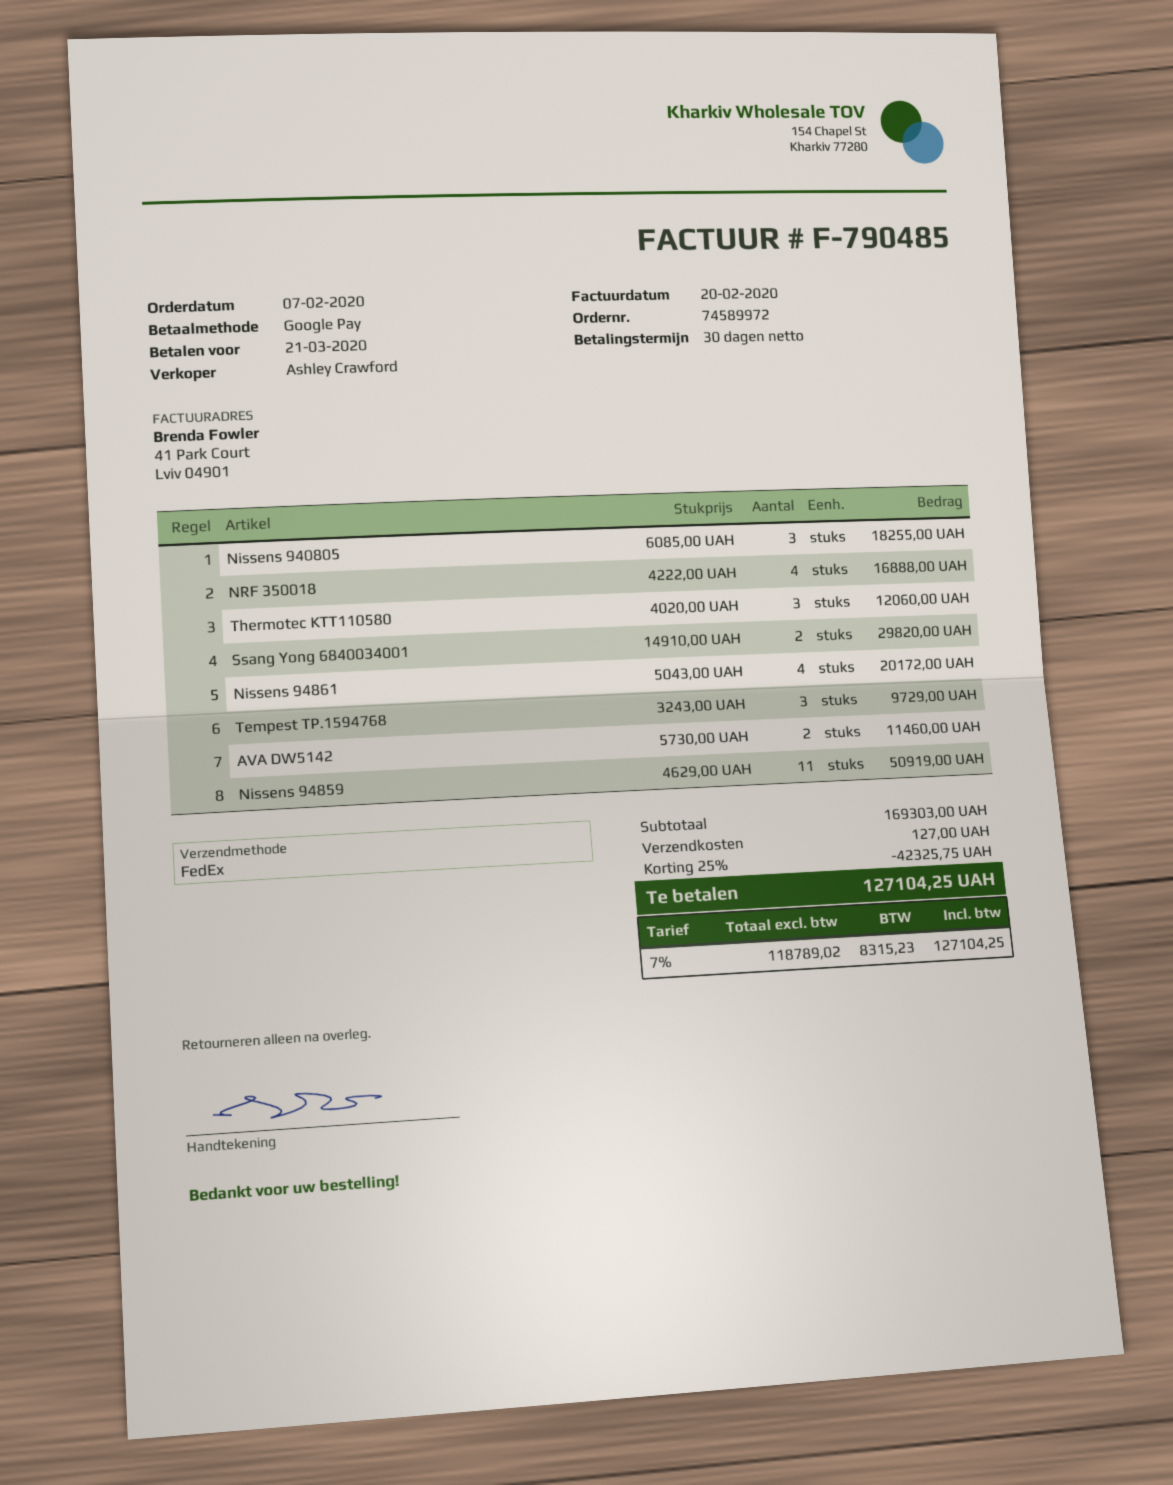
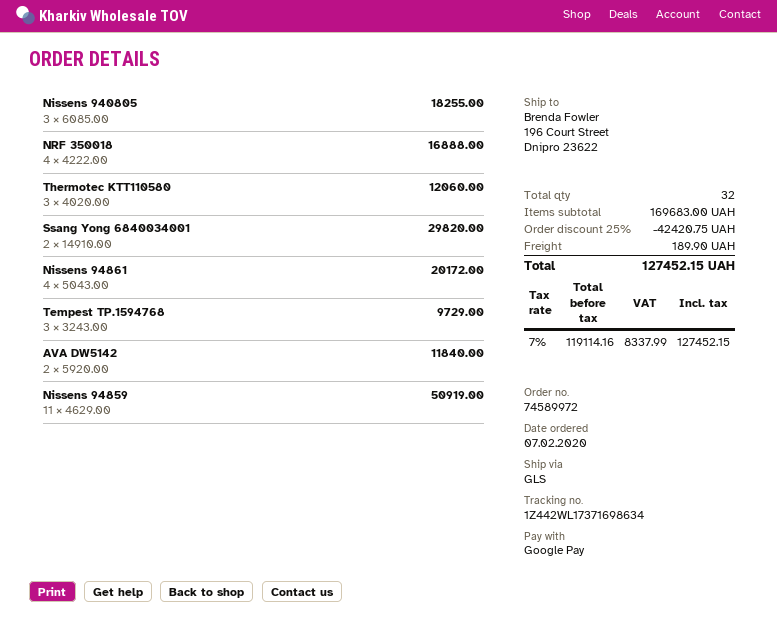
shipping method: FedEx -> GLS
AVA DW5142: 2 x 5730.00 = 11460.00 -> 2 x 5920.00 = 11840.00
subtotal: 169303.00 -> 169683.00
discount: 25% = 42325.75 -> 25% = 42420.75
shipping: 127.00 -> 189.90
net: 118789.02 -> 119114.16
tax: 7% = 8315.23 -> 7% = 8337.99
total: 127104.25 -> 127452.15

